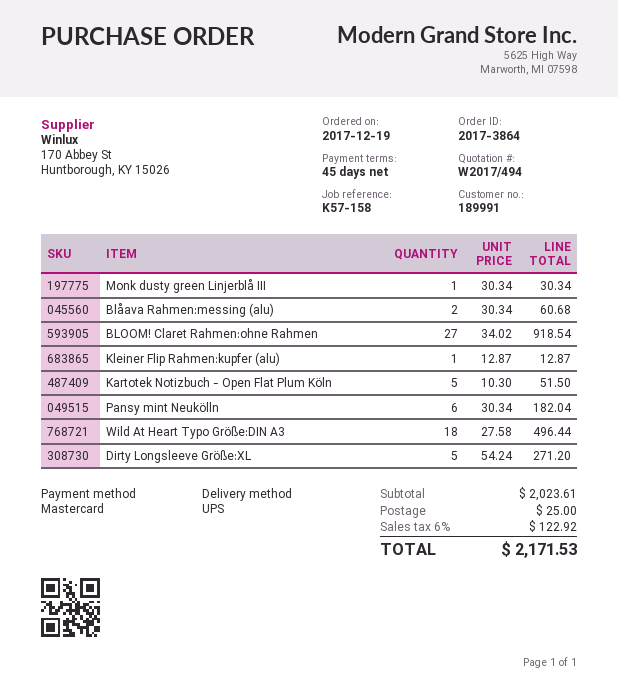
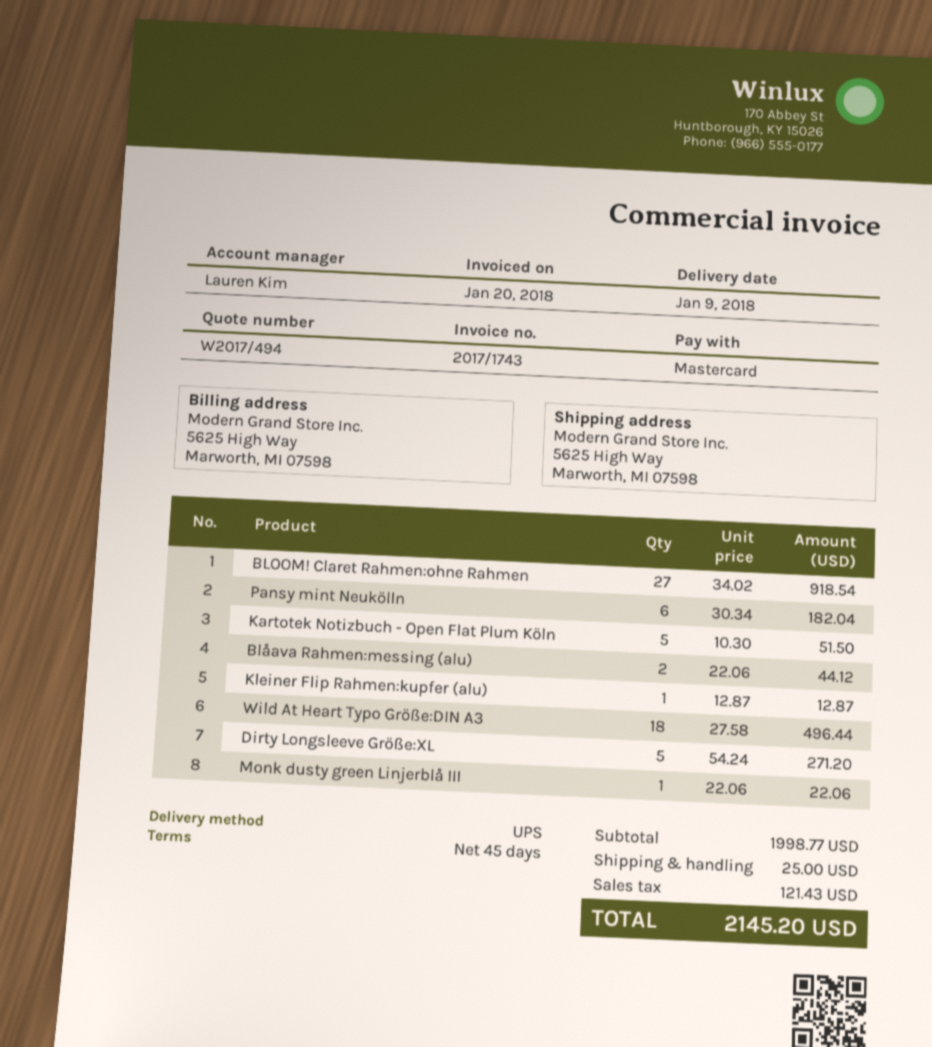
Monk dusty green Linjerblå III: 1 x 30.34 = 30.34 -> 1 x 22.06 = 22.06
Blåava Rahmen:messing (alu): 2 x 30.34 = 60.68 -> 2 x 22.06 = 44.12
subtotal: 2023.61 -> 1998.77
tax: 122.92 -> 121.43
total: 2171.53 -> 2145.20

